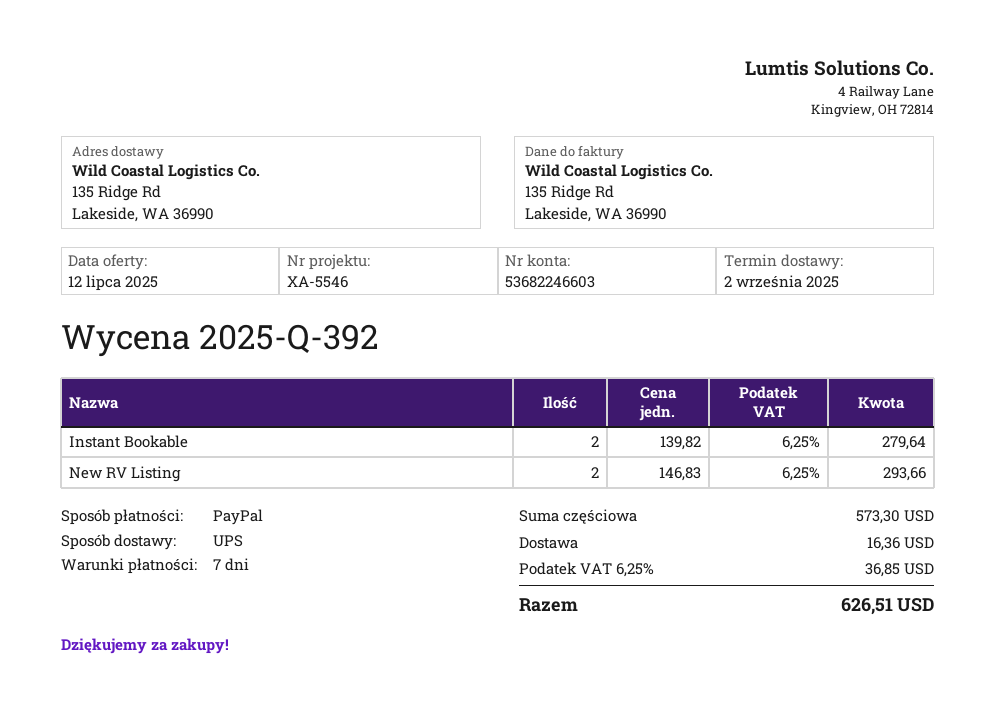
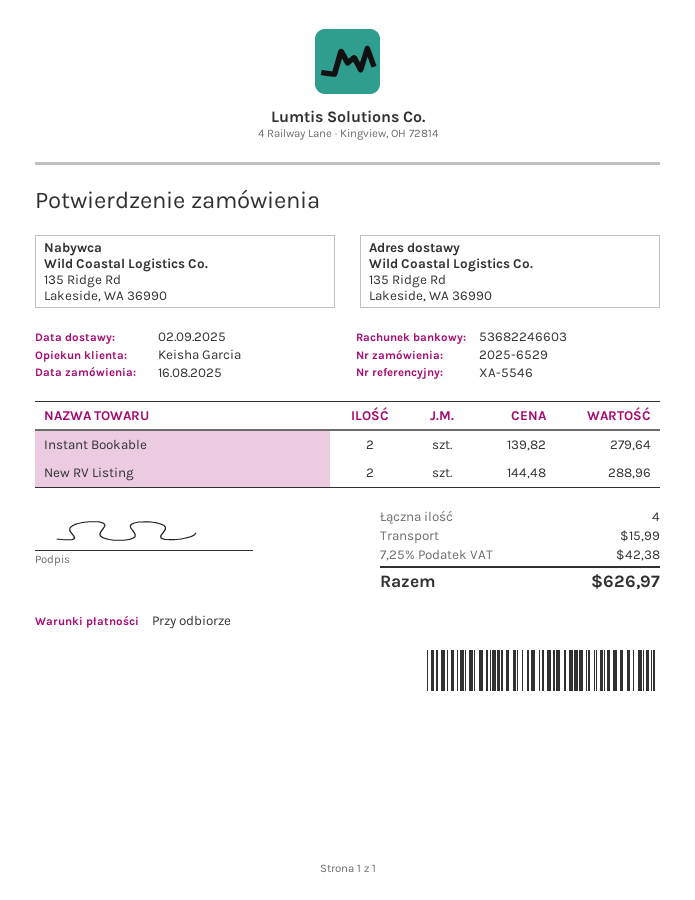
payment terms: 7 days -> on receipt
New RV Listing: 2 x 146.83 = 293.66 -> 2 x 144.48 = 288.96
shipping: 16.36 -> 15.99
tax: 6.25% = 36.85 -> 7.25% = 42.38
total: 626.51 -> 626.97

